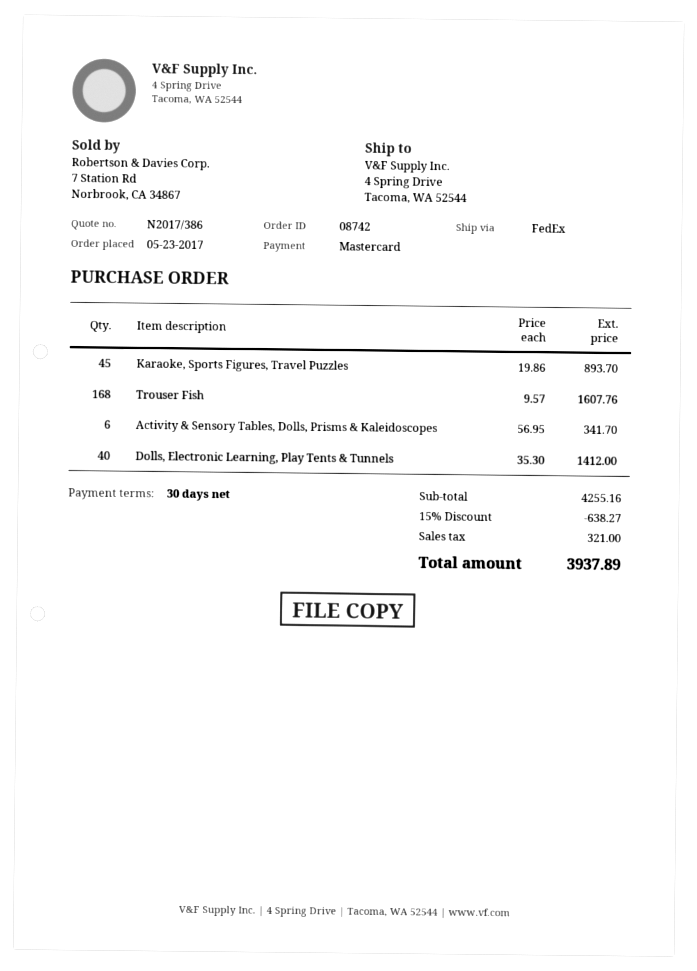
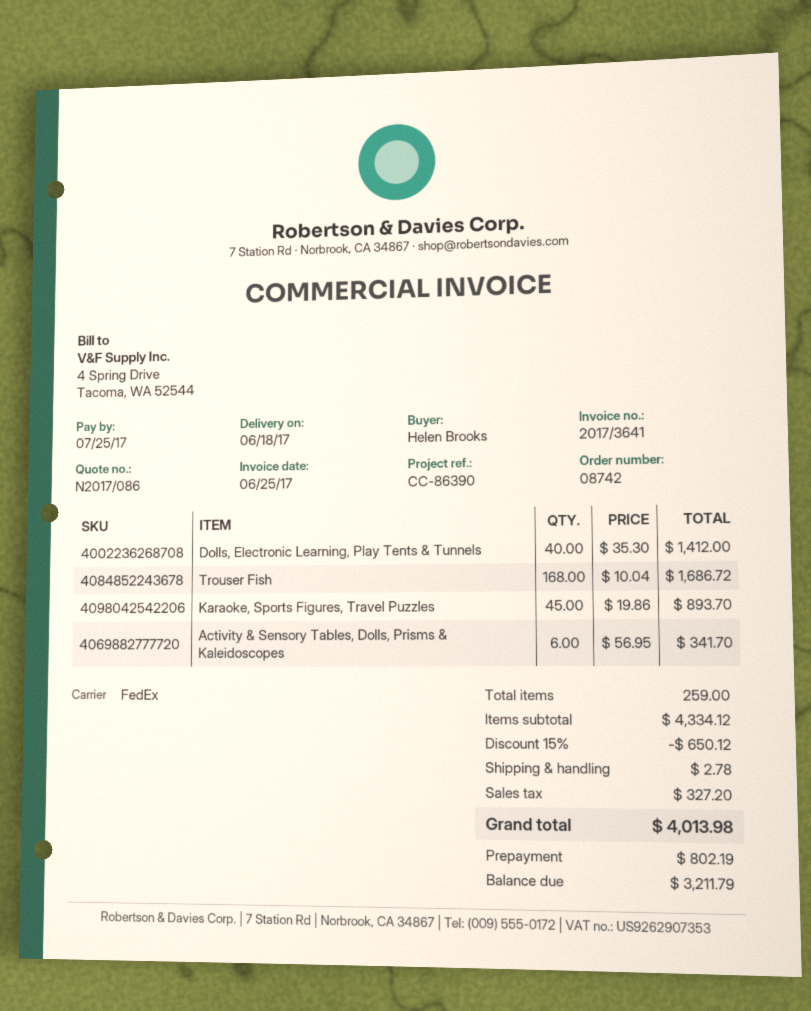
quote number: N2017/386 -> N2017/086
Trouser Fish: 168 x 9.57 = 1607.76 -> 168 x 10.04 = 1686.72
subtotal: 4255.16 -> 4334.12
discount: 15% = 638.27 -> 15% = 650.12
shipping: none -> 2.78
tax: 321.00 -> 327.20
total: 3937.89 -> 4013.98

